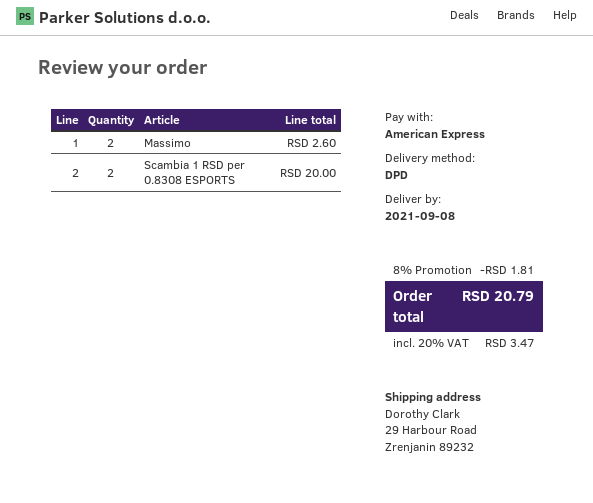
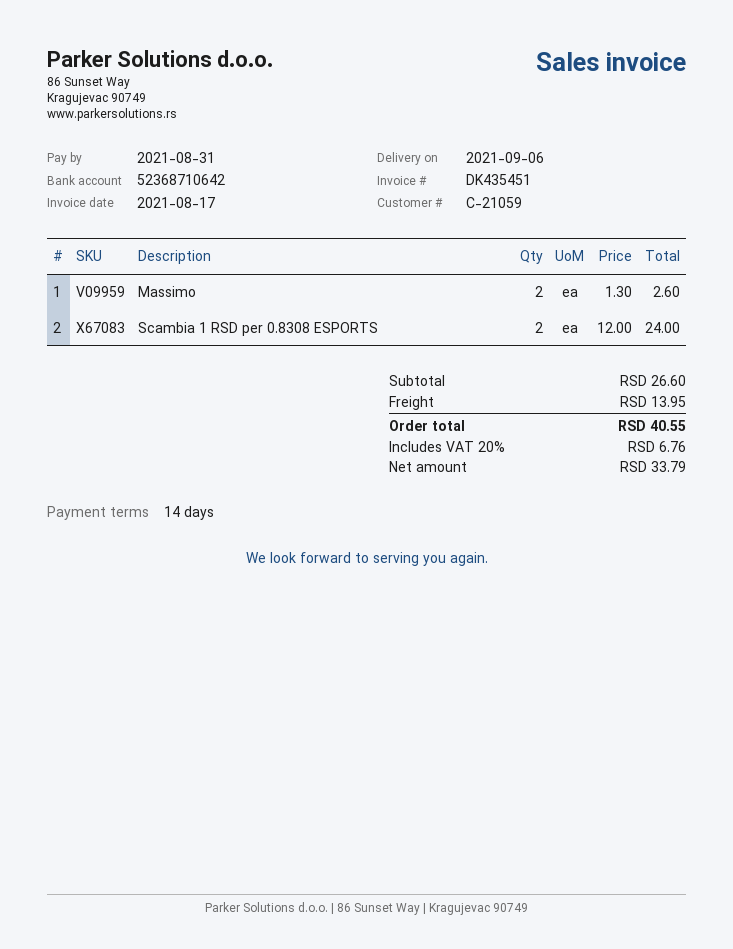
delivery date: 2021-09-08 -> 2021-09-06
Scambia 1 RSD per 0.8308 ESPORTS: 2 for 20.00 -> 2 for 24.00
discount: 8% = 1.81 -> none
shipping: none -> 13.95
tax: 20% = 3.47 -> 20% = 6.76
total: 20.79 -> 40.55

